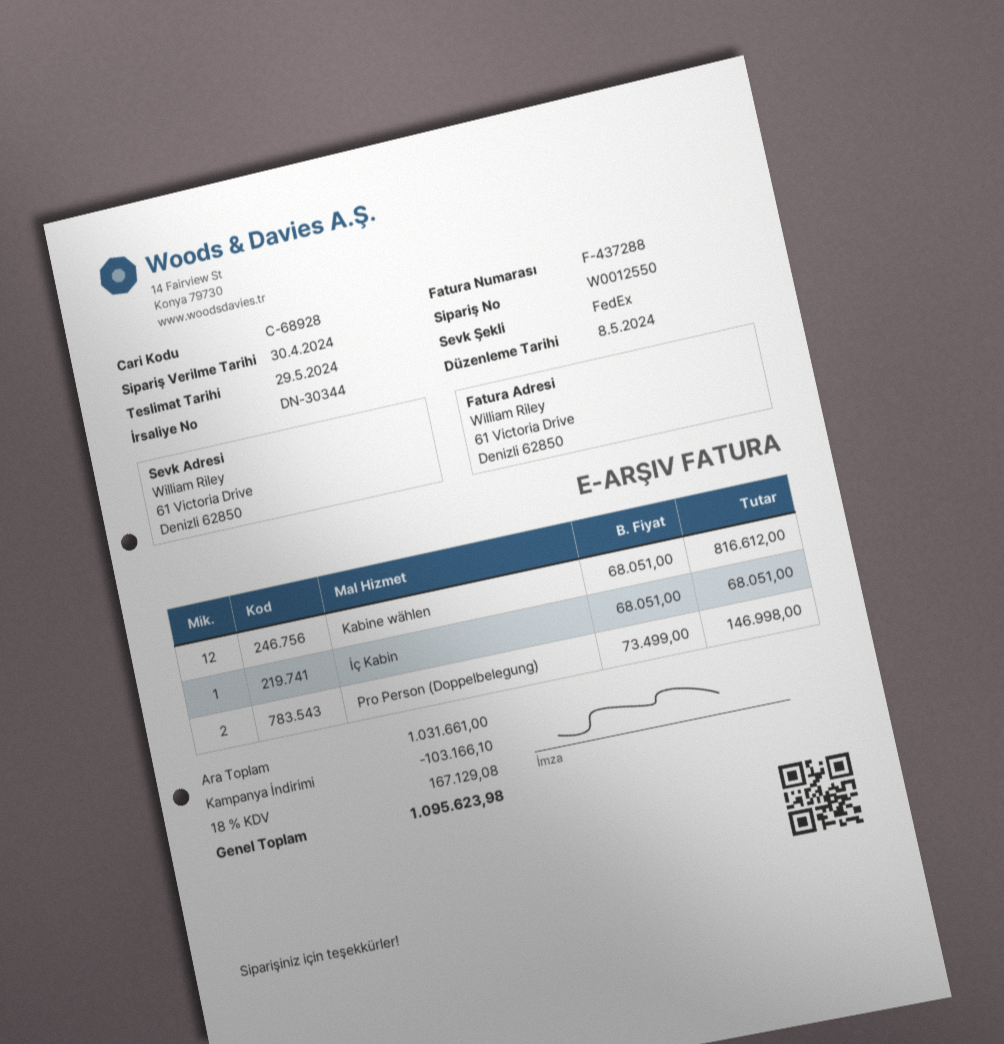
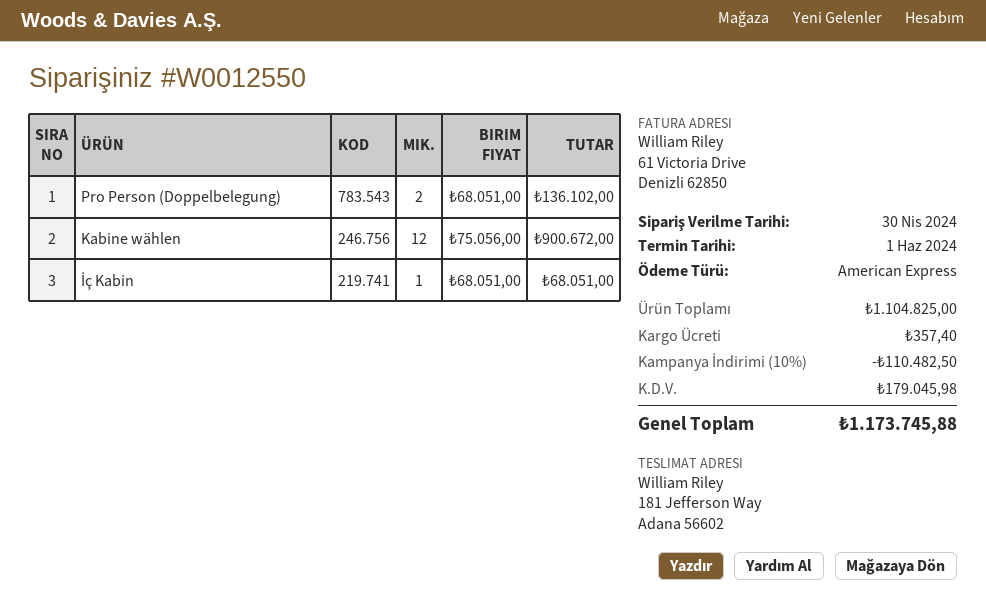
delivery date: 2024-05-29 -> 2024-06-01
ship to: 61 Victoria Drive, Denizli 62850 -> 181 Jefferson Way, Adana 56602
Kabine wählen: 12 x 68051.00 = 816612.00 -> 12 x 75056.00 = 900672.00
Pro Person (Doppelbelegung): 2 x 73499.00 = 146998.00 -> 2 x 68051.00 = 136102.00
subtotal: 1031661.00 -> 1104825.00
discount: 103166.10 -> 110482.50
shipping: none -> 357.40
tax: 167129.08 -> 179045.98
total: 1095623.98 -> 1173745.88

